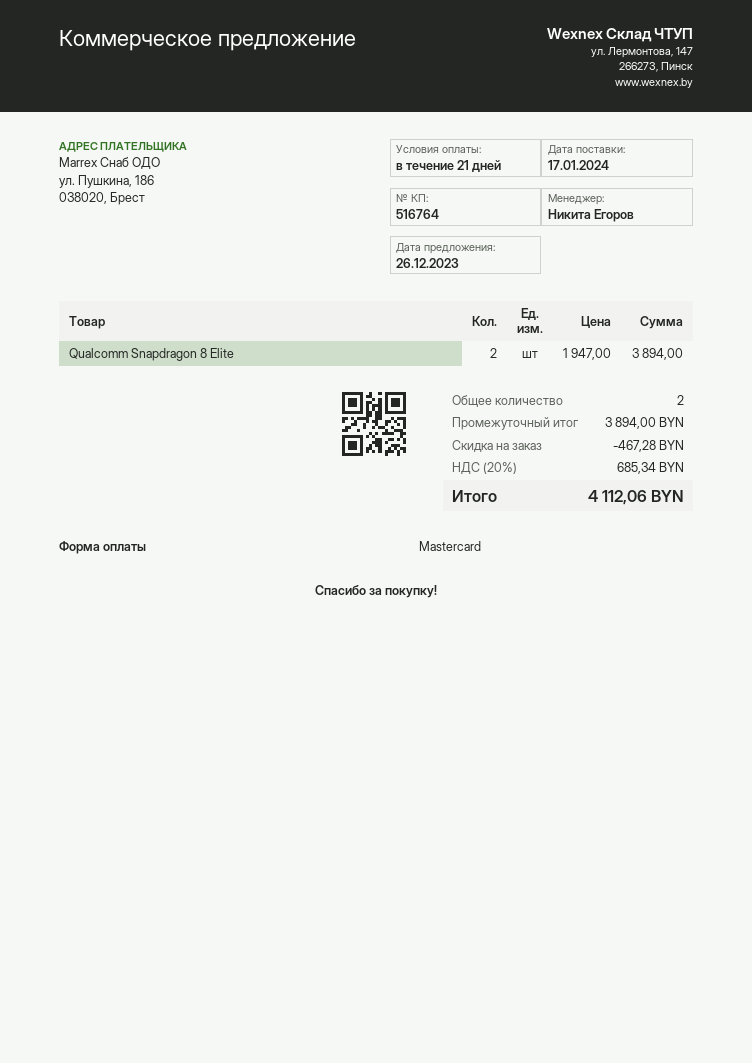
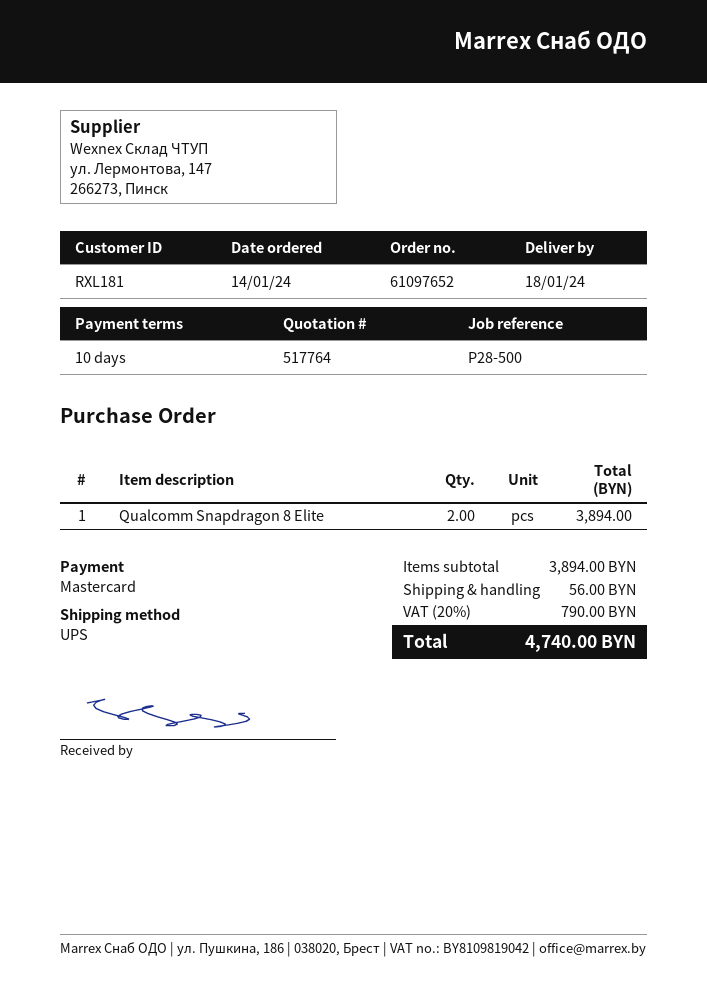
quote number: 516764 -> 517764
delivery date: 2024-01-17 -> 2024-01-18
payment terms: 21 days -> 10 days
discount: 467.28 -> none
shipping: none -> 56.00
tax: 20% = 685.34 -> 20% = 790.00
total: 4112.06 -> 4740.00

